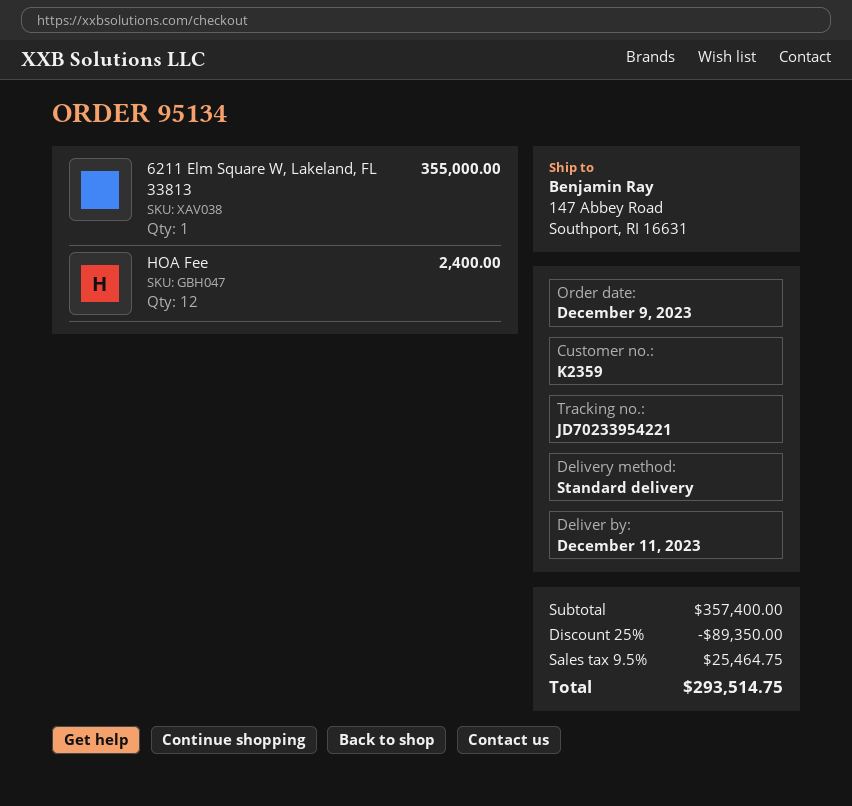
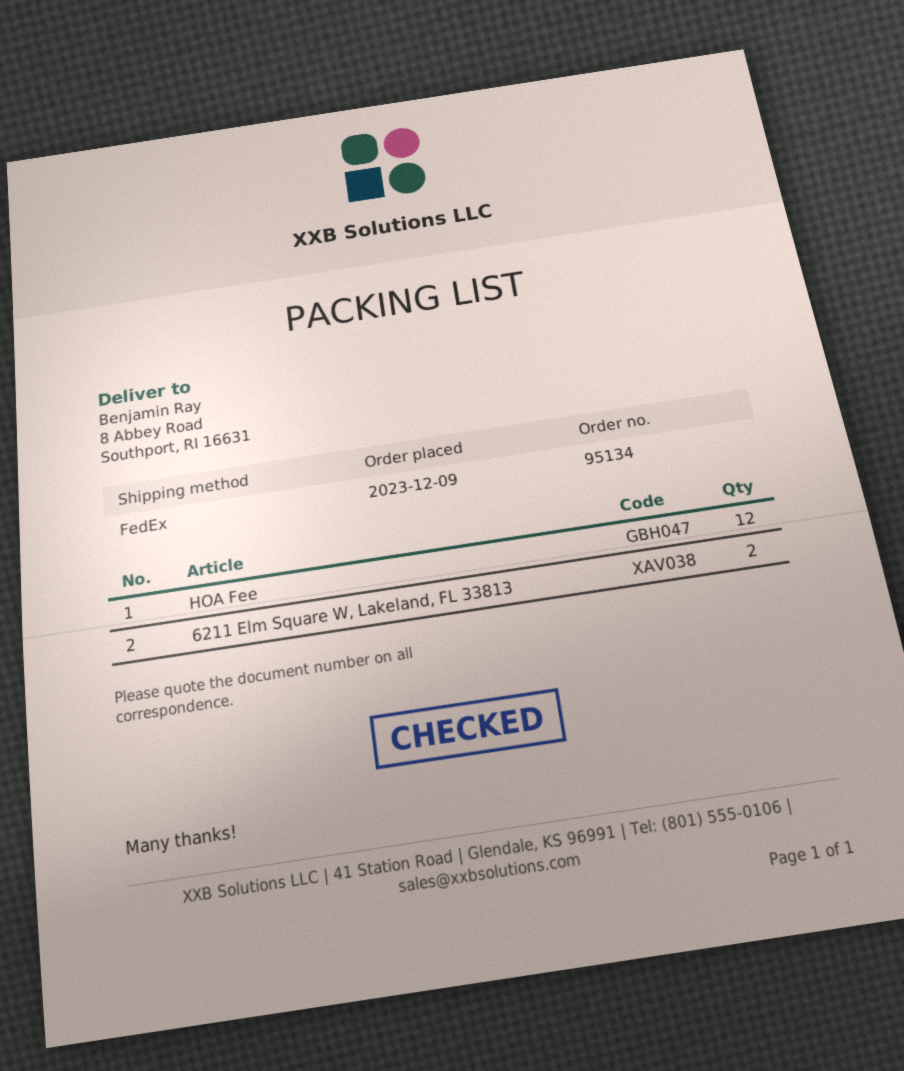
shipping method: standard -> FedEx
ship to: 147 Abbey Road, Southport, RI 16631 -> 8 Abbey Road, Southport, RI 16631
6211 Elm Square W, Lakeland, FL 33813: 1 -> 2

